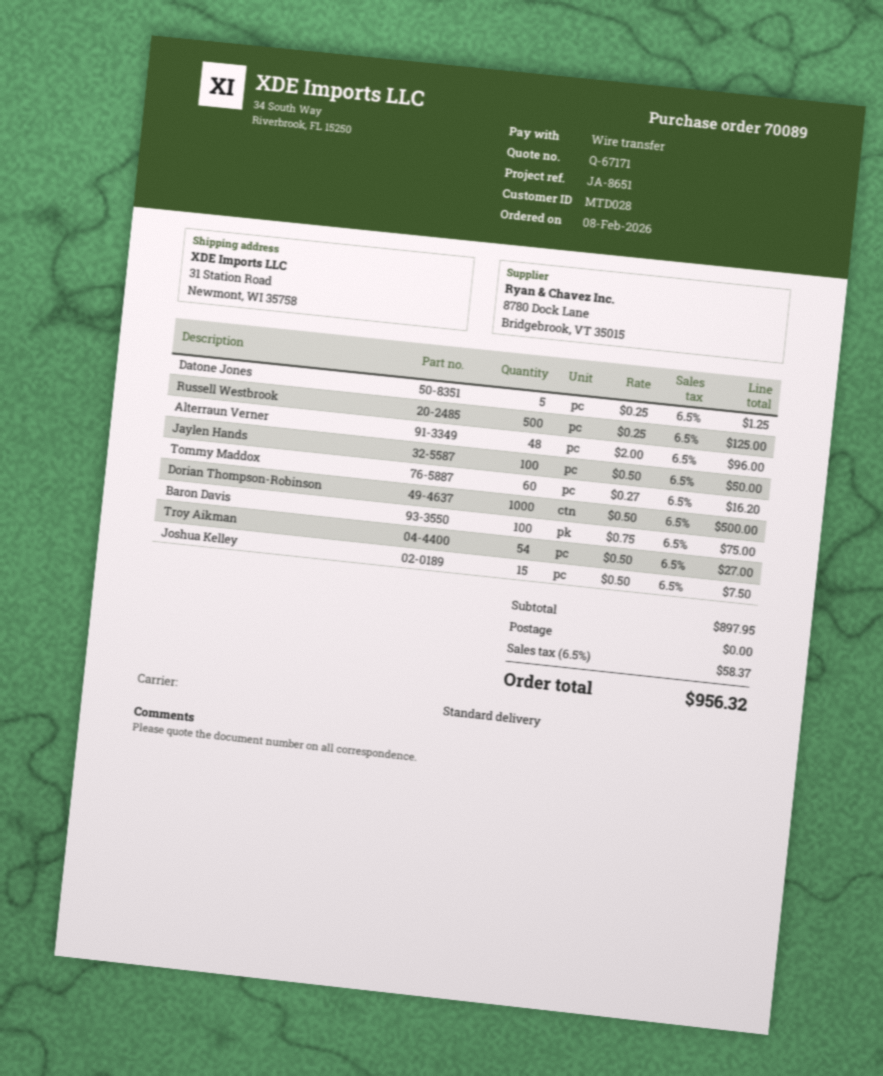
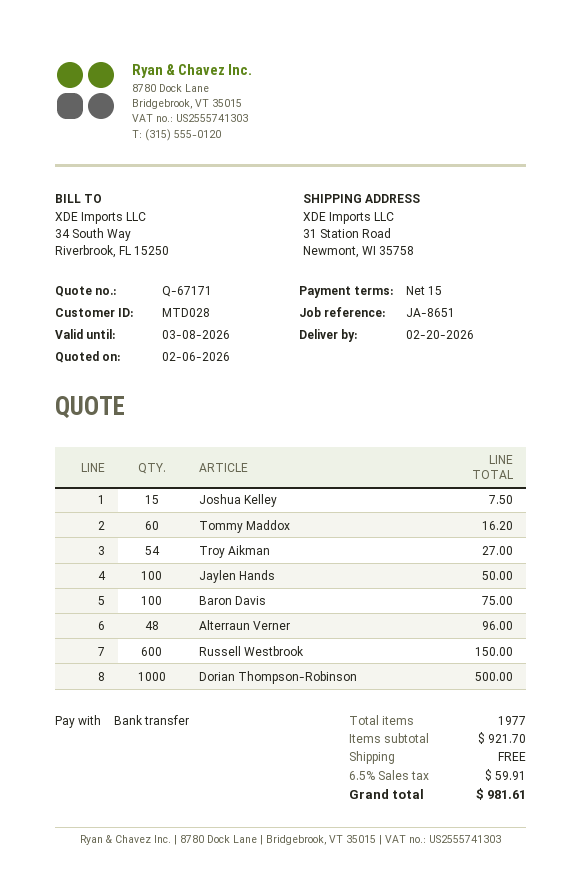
Datone Jones: 5 for 1.25 -> none
Russell Westbrook: 500 for 125.00 -> 600 for 150.00
subtotal: 897.95 -> 921.70
tax: 6.5% = 58.37 -> 6.5% = 59.91
total: 956.32 -> 981.61

